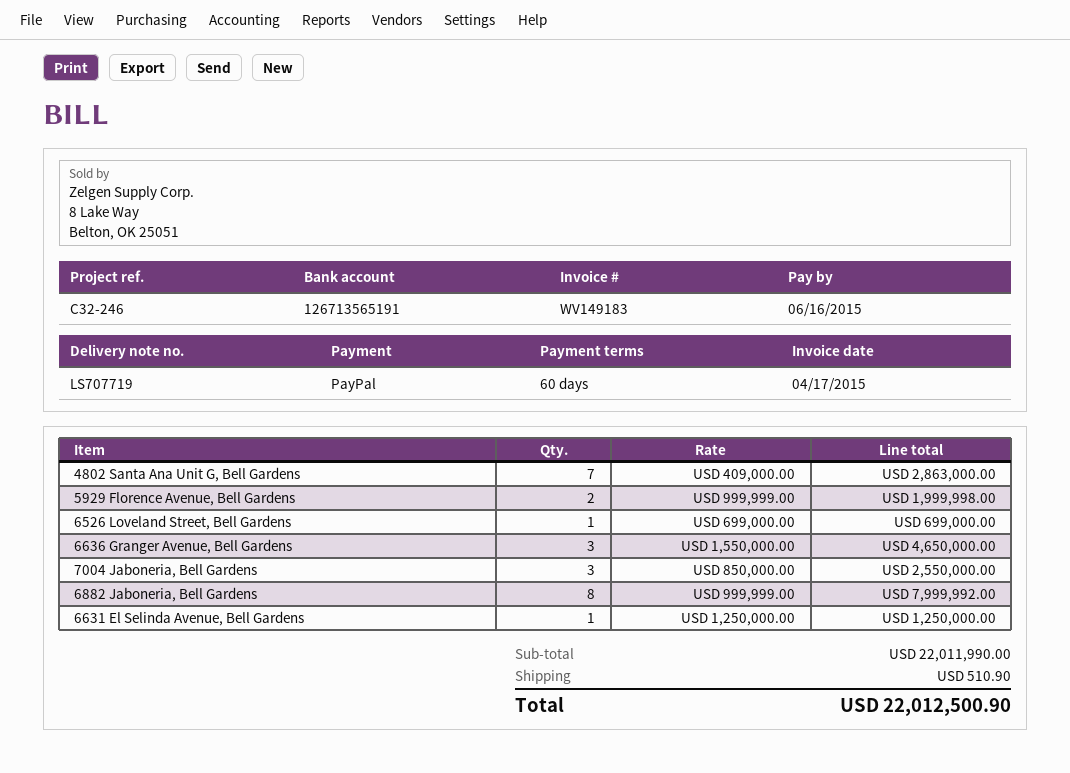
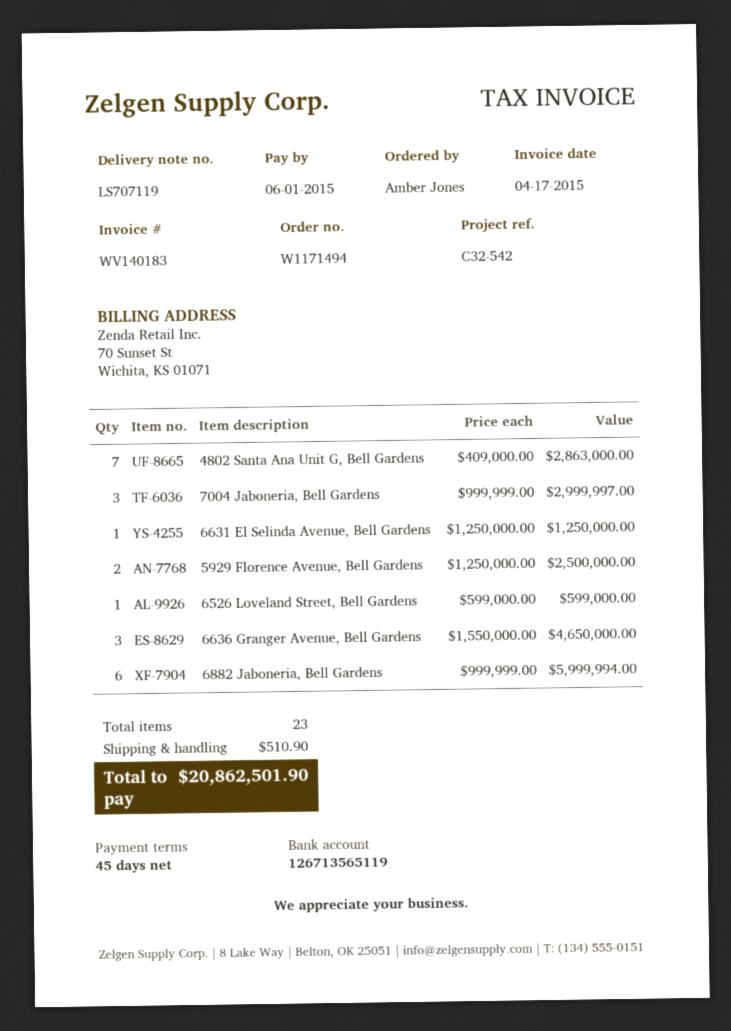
delivery note number: LS707719 -> LS707119
invoice number: WV149183 -> WV140183
payment terms: 60 days -> 45 days
due date: 2015-06-16 -> 2015-06-01
reference: C32-246 -> C32-542
bank account: 126713565191 -> 126713565119
5929 Florence Avenue, Bell Gardens: 2 x 999999.00 = 1999998.00 -> 2 x 1250000.00 = 2500000.00
6526 Loveland Street, Bell Gardens: 1 x 699000.00 = 699000.00 -> 1 x 599000.00 = 599000.00
7004 Jaboneria, Bell Gardens: 3 x 850000.00 = 2550000.00 -> 3 x 999999.00 = 2999997.00
6882 Jaboneria, Bell Gardens: 8 x 999999.00 = 7999992.00 -> 6 x 999999.00 = 5999994.00
total: 22012500.90 -> 20862501.90

